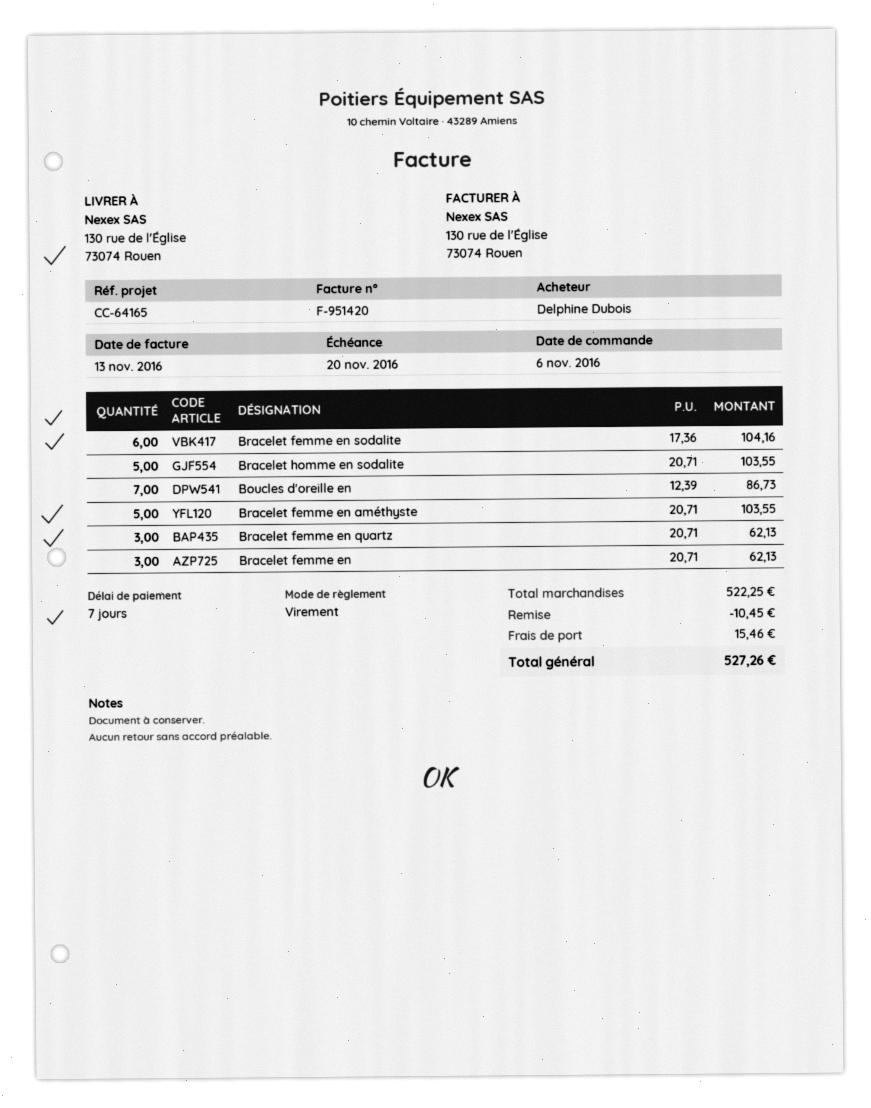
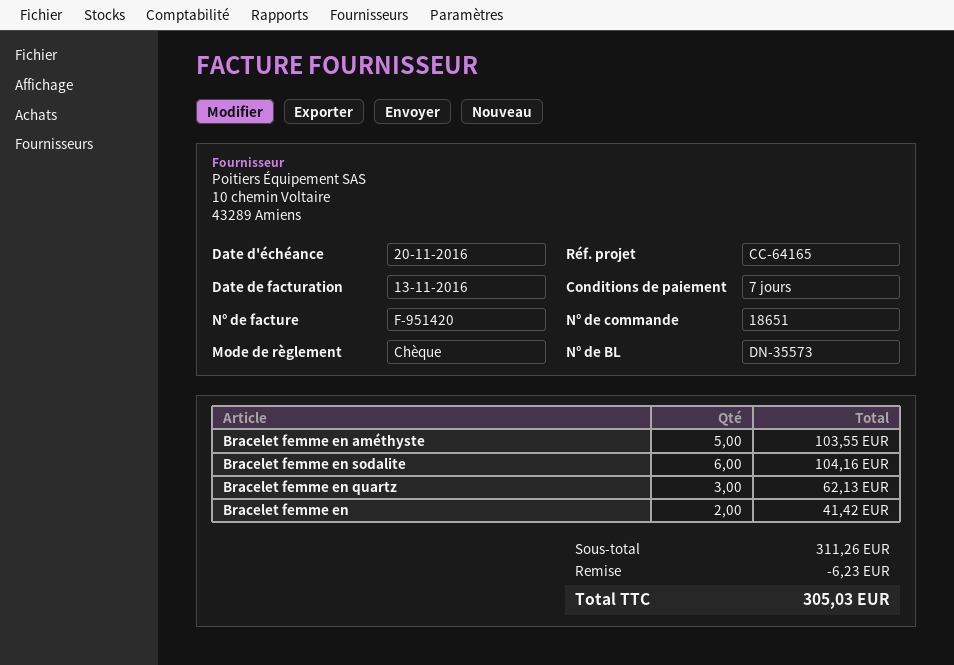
payment method: bank transfer -> cheque
Bracelet homme en sodalite: 5 for 103.55 -> none
Boucles d'oreille en: 7 for 86.73 -> none
Bracelet femme en: 3 for 62.13 -> 2 for 41.42
subtotal: 522.25 -> 311.26
discount: 10.45 -> 6.23
shipping: 15.46 -> none
total: 527.26 -> 305.03

